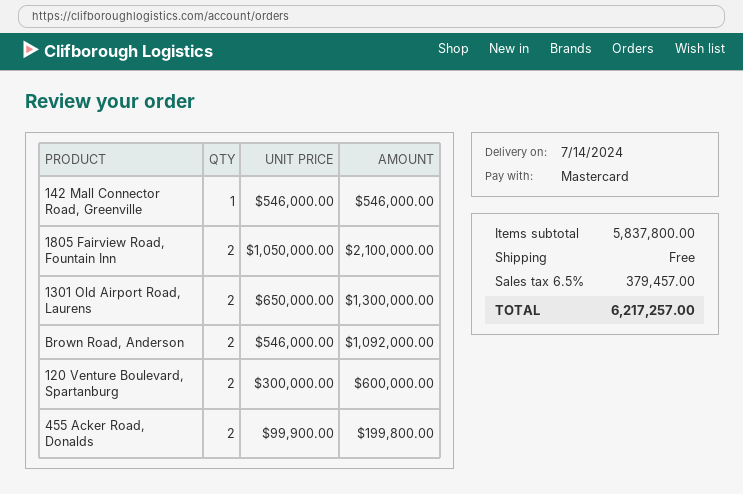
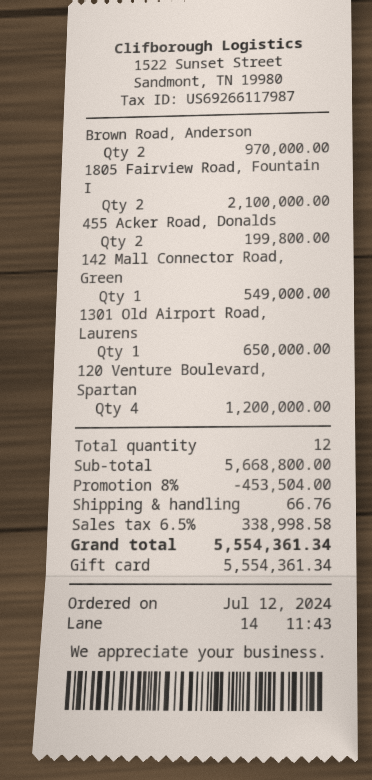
payment method: Mastercard -> gift card
142 Mall Connector Road, Greenville: 1 for 546000.00 -> 1 for 549000.00
1301 Old Airport Road, Laurens: 2 for 1300000.00 -> 1 for 650000.00
Brown Road, Anderson: 2 for 1092000.00 -> 2 for 970000.00
120 Venture Boulevard, Spartanburg: 2 for 600000.00 -> 4 for 1200000.00
subtotal: 5837800.00 -> 5668800.00
discount: none -> 8% = 453504.00
shipping: 0.00 -> 66.76
tax: 6.5% = 379457.00 -> 6.5% = 338998.58
total: 6217257.00 -> 5554361.34

